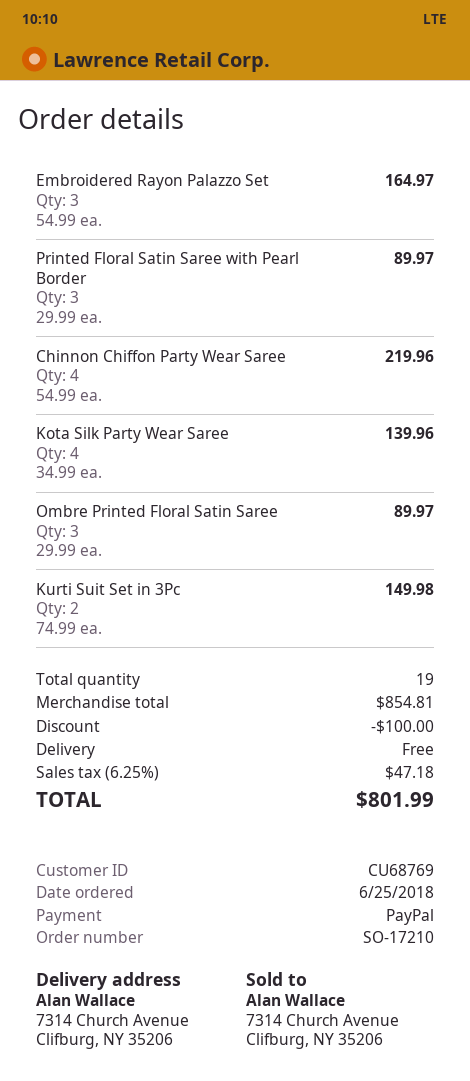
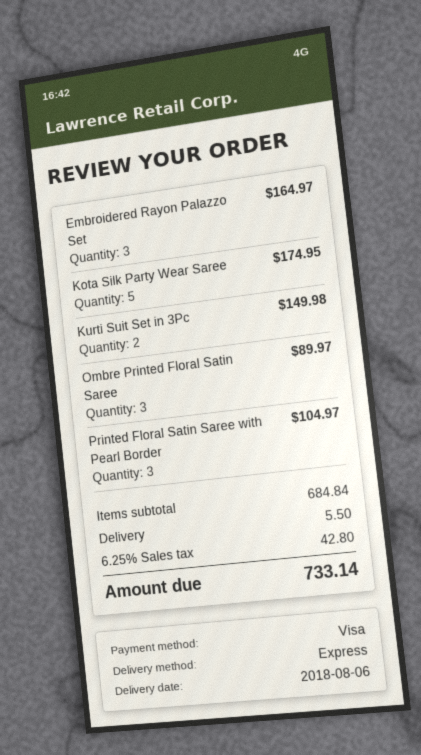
payment method: PayPal -> Visa
Printed Floral Satin Saree with Pearl Border: 3 for 89.97 -> 3 for 104.97
Chinnon Chiffon Party Wear Saree: 4 for 219.96 -> none
Kota Silk Party Wear Saree: 4 for 139.96 -> 5 for 174.95
subtotal: 854.81 -> 684.84
discount: 100.00 -> none
shipping: 0.00 -> 5.50
tax: 6.25% = 47.18 -> 6.25% = 42.80
total: 801.99 -> 733.14

